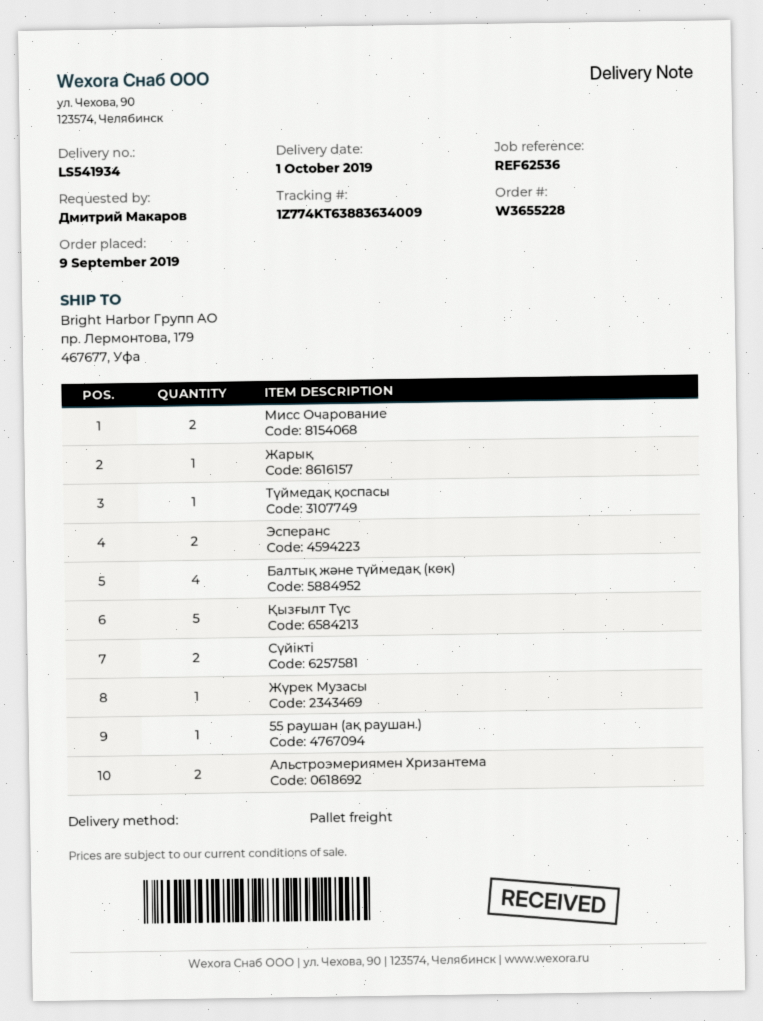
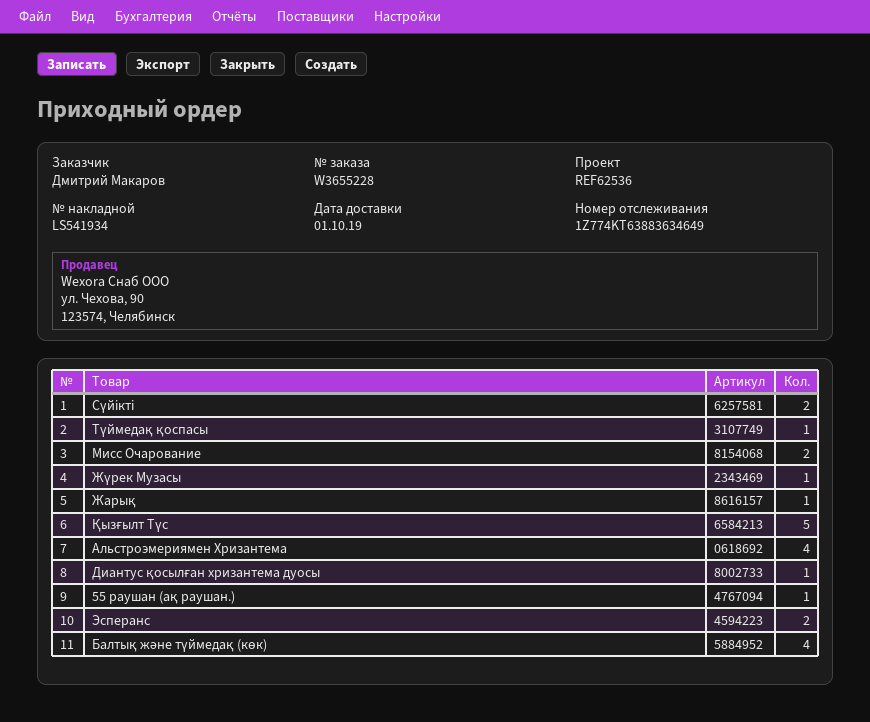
tracking number: 1Z774KT63883634009 -> 1Z774KT63883634649
Альстроэмериямен Хризантема: 2 -> 4
Диантус қосылған хризантема дуосы: none -> 1

